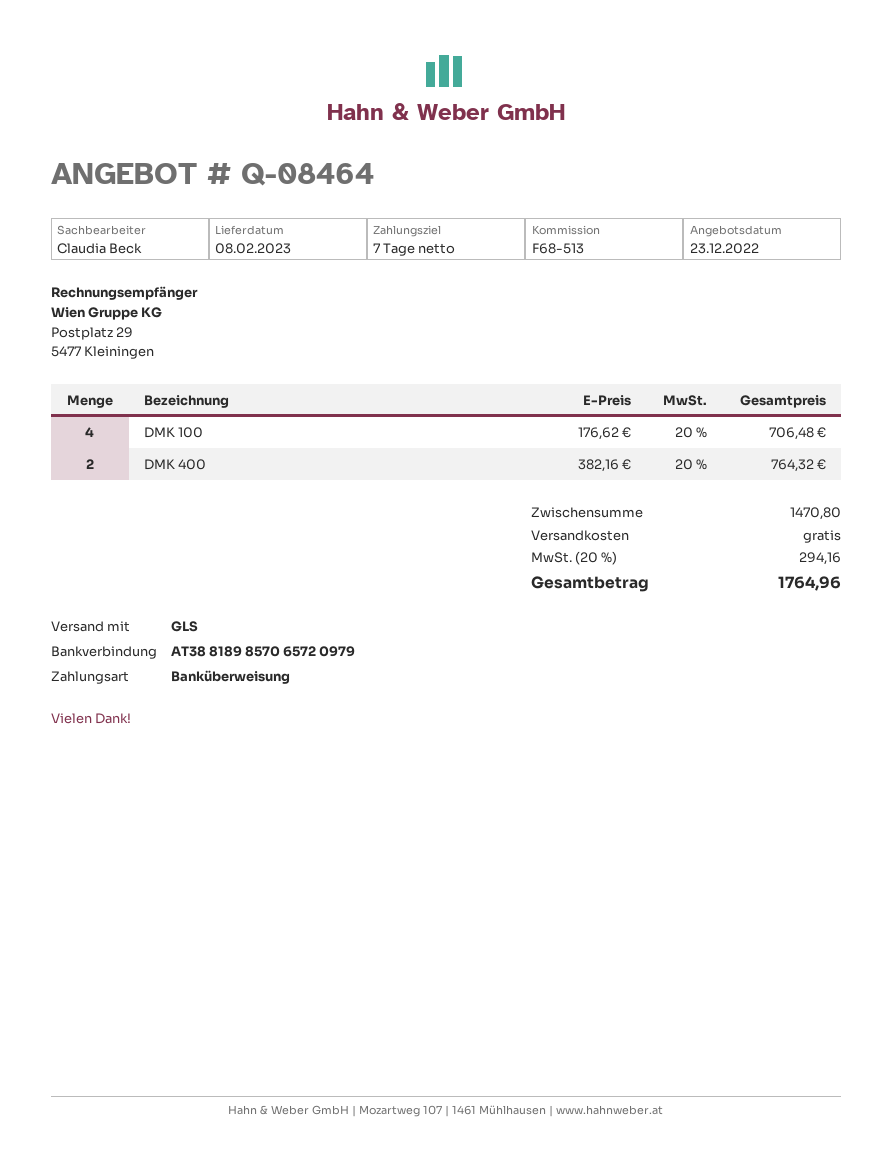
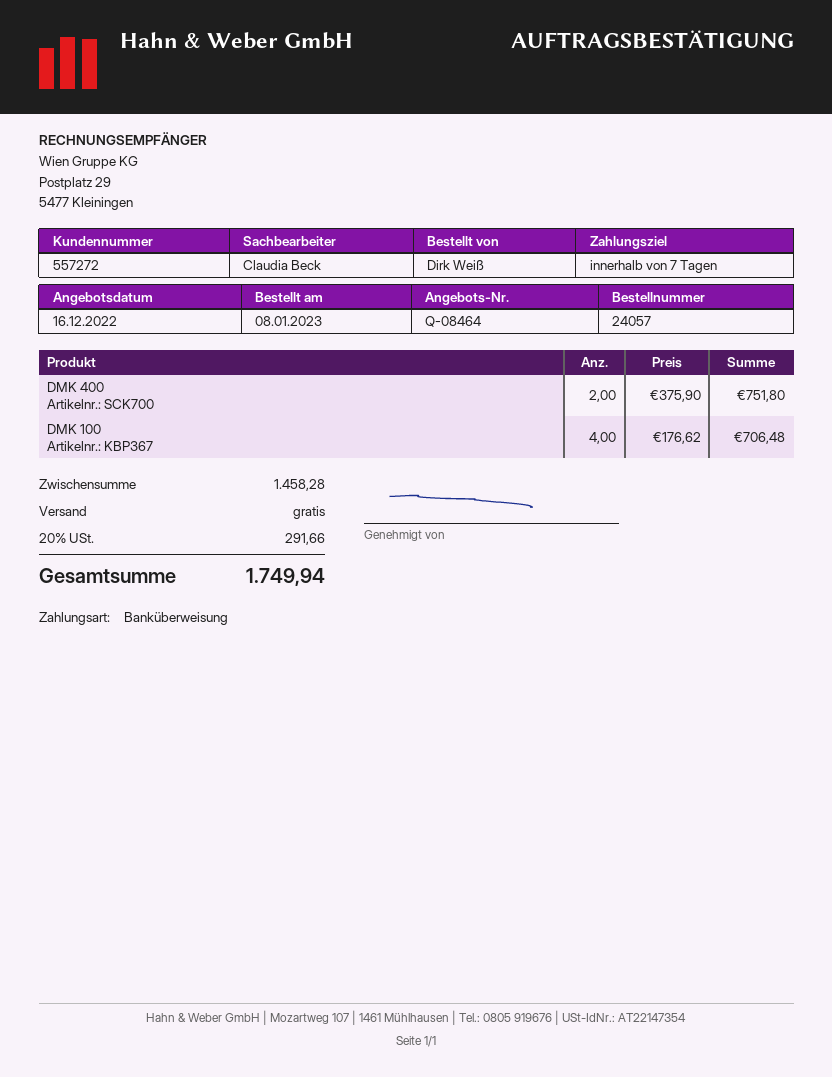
quote date: 2022-12-23 -> 2022-12-16
DMK 400: 2 x 382.16 = 764.32 -> 2 x 375.90 = 751.80
subtotal: 1470.80 -> 1458.28
tax: 20% = 294.16 -> 20% = 291.66
total: 1764.96 -> 1749.94

